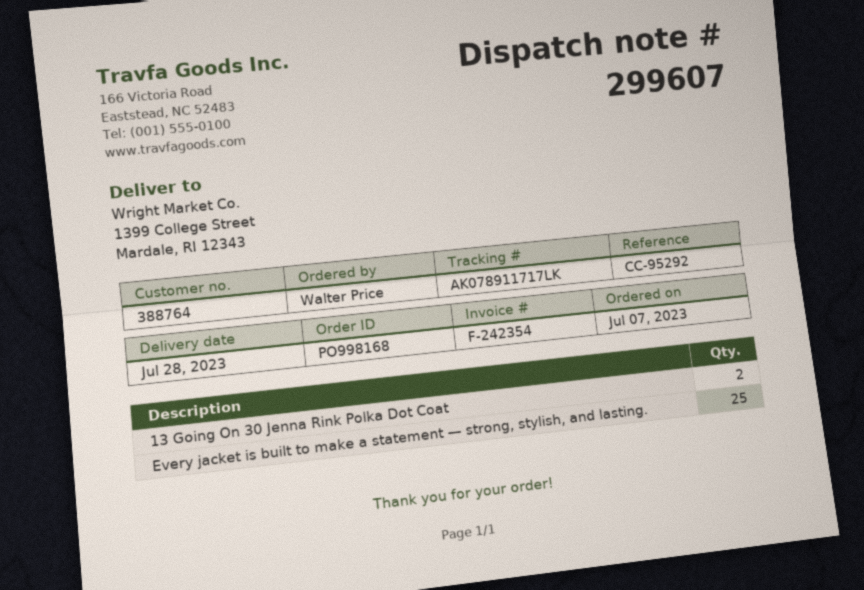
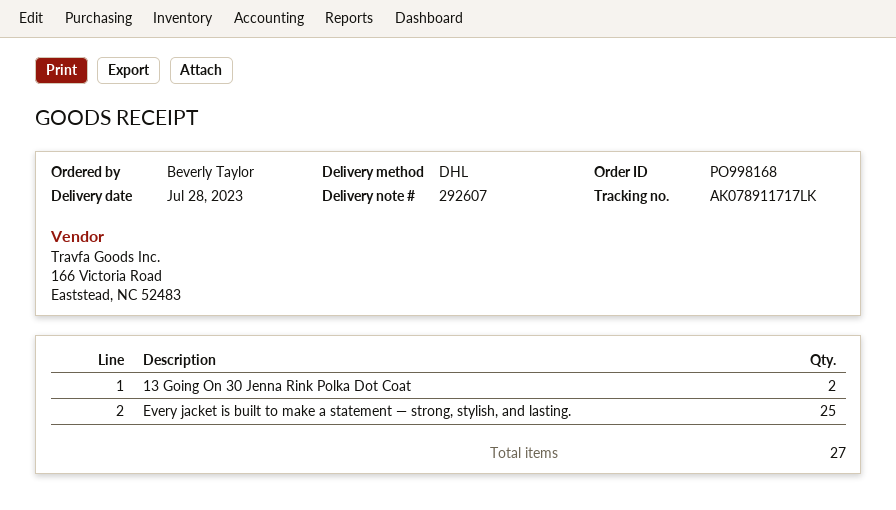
delivery note number: 299607 -> 292607
ordered by: Walter Price -> Beverly Taylor

